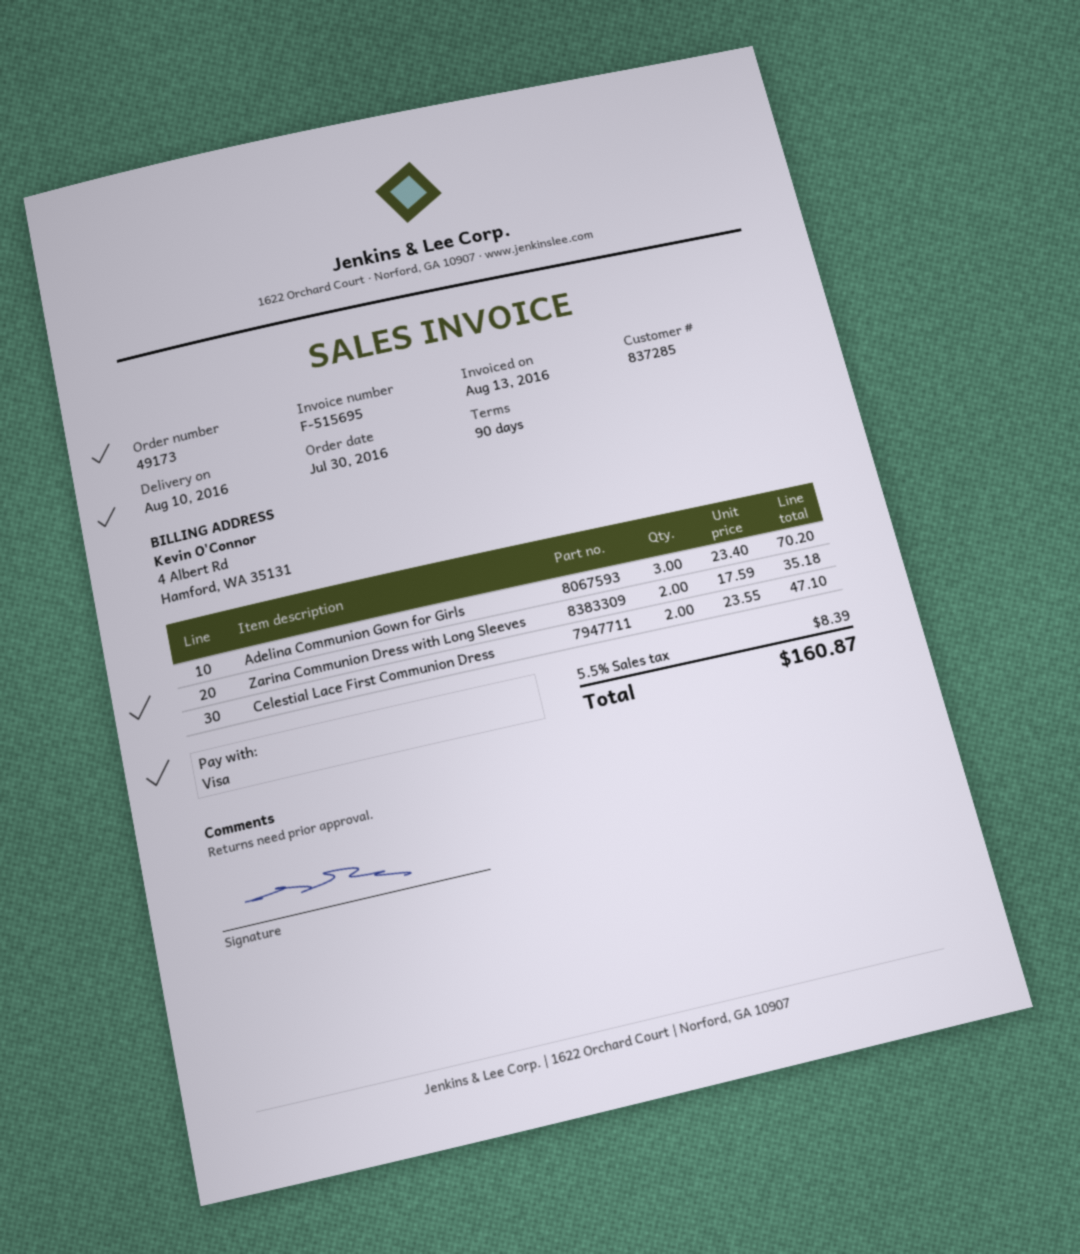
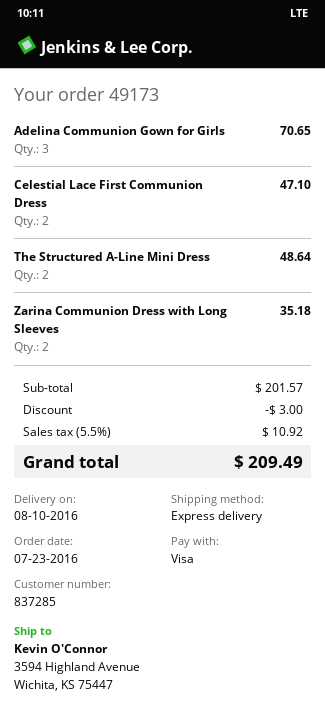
order date: 2016-07-30 -> 2016-07-23
Adelina Communion Gown for Girls: 3 for 70.20 -> 3 for 70.65
The Structured A-Line Mini Dress: none -> 2 for 48.64
discount: none -> 3.00
tax: 5.5% = 8.39 -> 5.5% = 10.92
total: 160.87 -> 209.49

